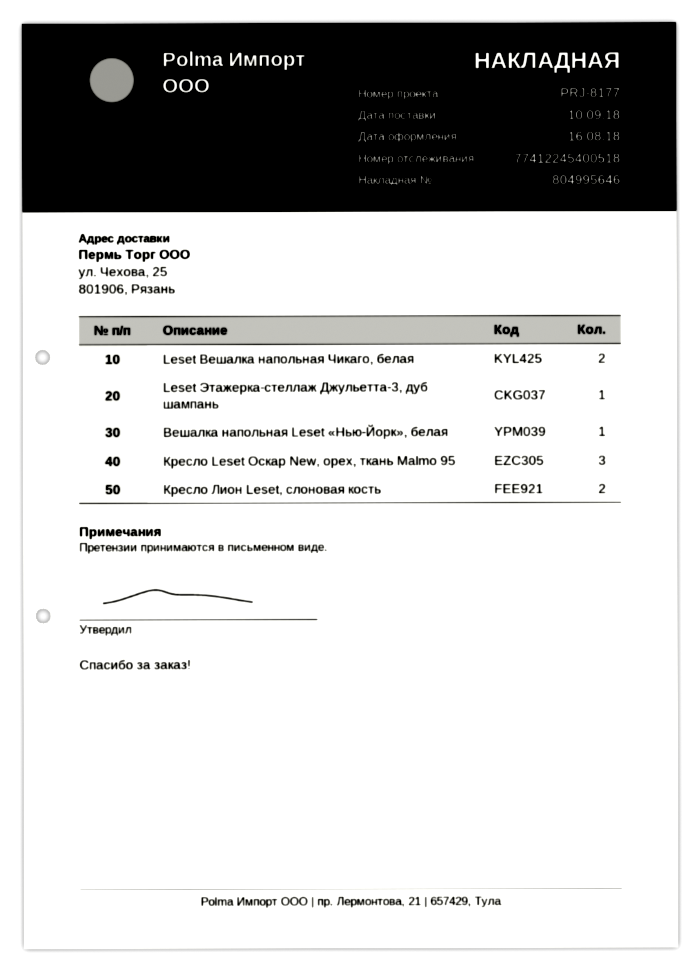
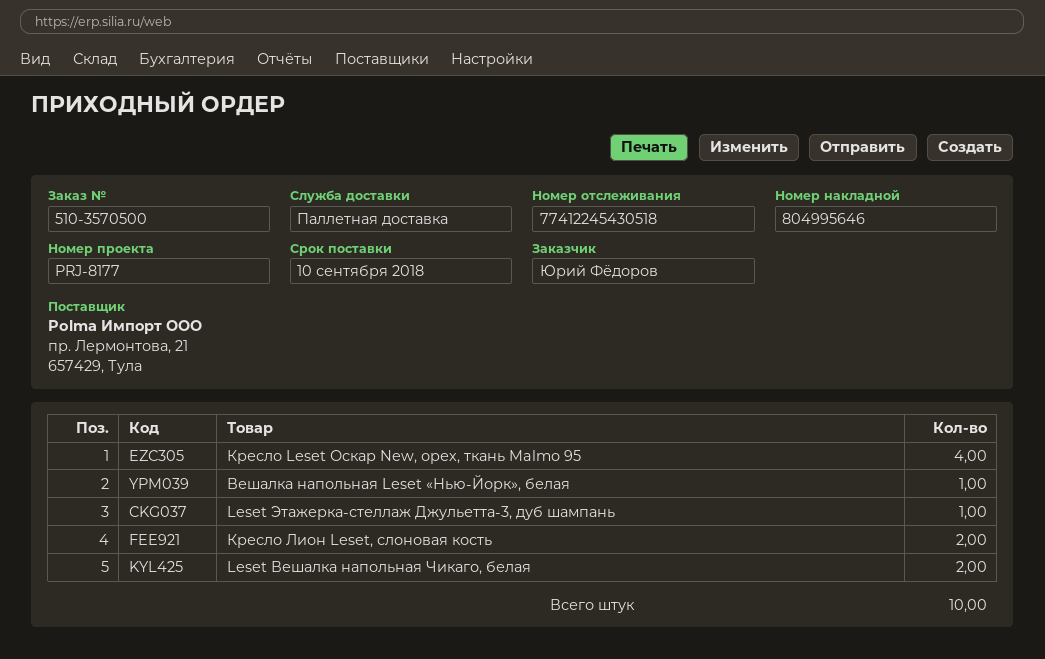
tracking number: 77412245400518 -> 77412245430518
Кресло Leset Оскар New, орех, ткань Malmo 95: 3 -> 4

